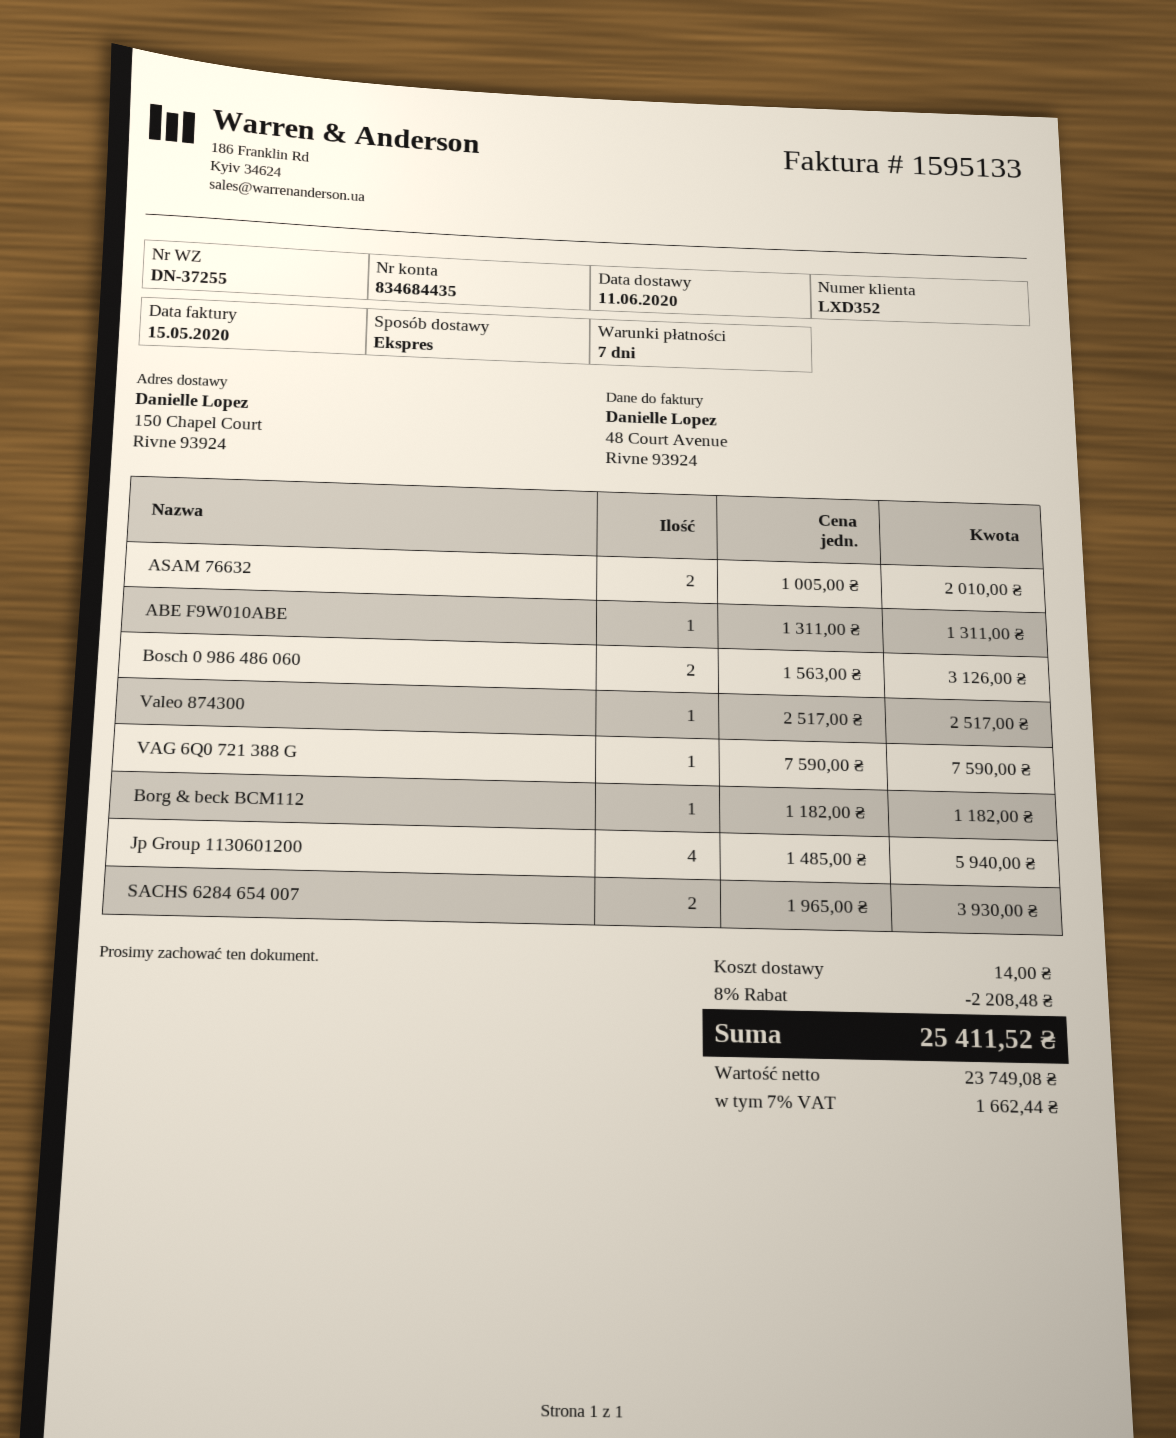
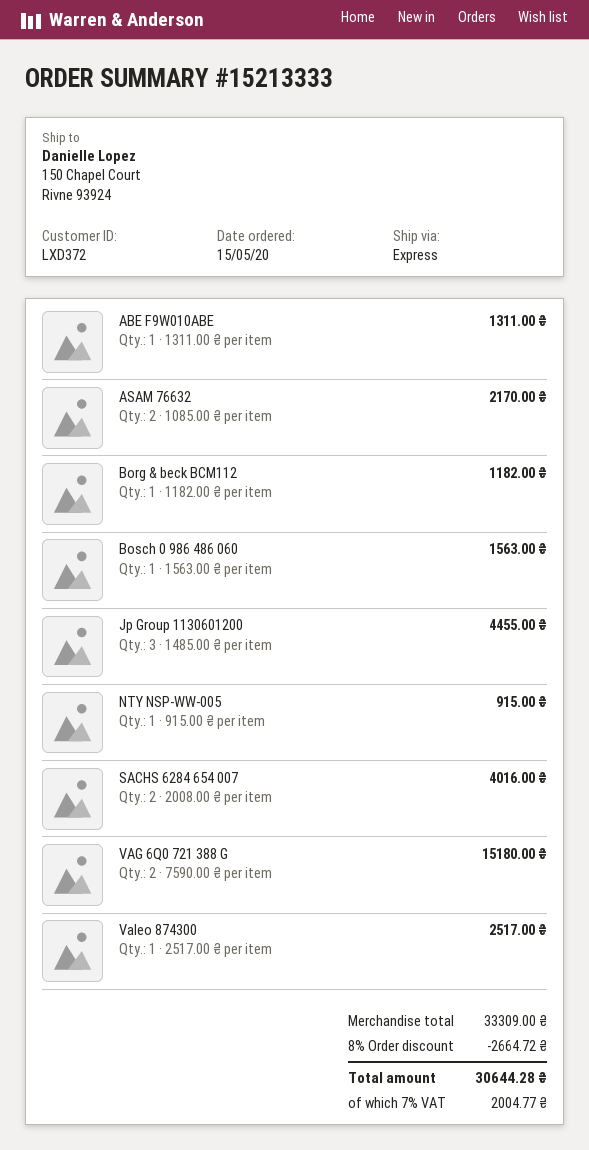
customer number: LXD352 -> LXD372
ASAM 76632: 2 x 1005.00 = 2010.00 -> 2 x 1085.00 = 2170.00
Bosch 0 986 486 060: 2 x 1563.00 = 3126.00 -> 1 x 1563.00 = 1563.00
VAG 6Q0 721 388 G: 1 x 7590.00 = 7590.00 -> 2 x 7590.00 = 15180.00
Jp Group 1130601200: 4 x 1485.00 = 5940.00 -> 3 x 1485.00 = 4455.00
SACHS 6284 654 007: 2 x 1965.00 = 3930.00 -> 2 x 2008.00 = 4016.00
NTY NSP-WW-005: none -> 1 x 915.00 = 915.00
discount: 8% = 2208.48 -> 8% = 2664.72
shipping: 14.00 -> none
tax: 7% = 1662.44 -> 7% = 2004.77
total: 25411.52 -> 30644.28

